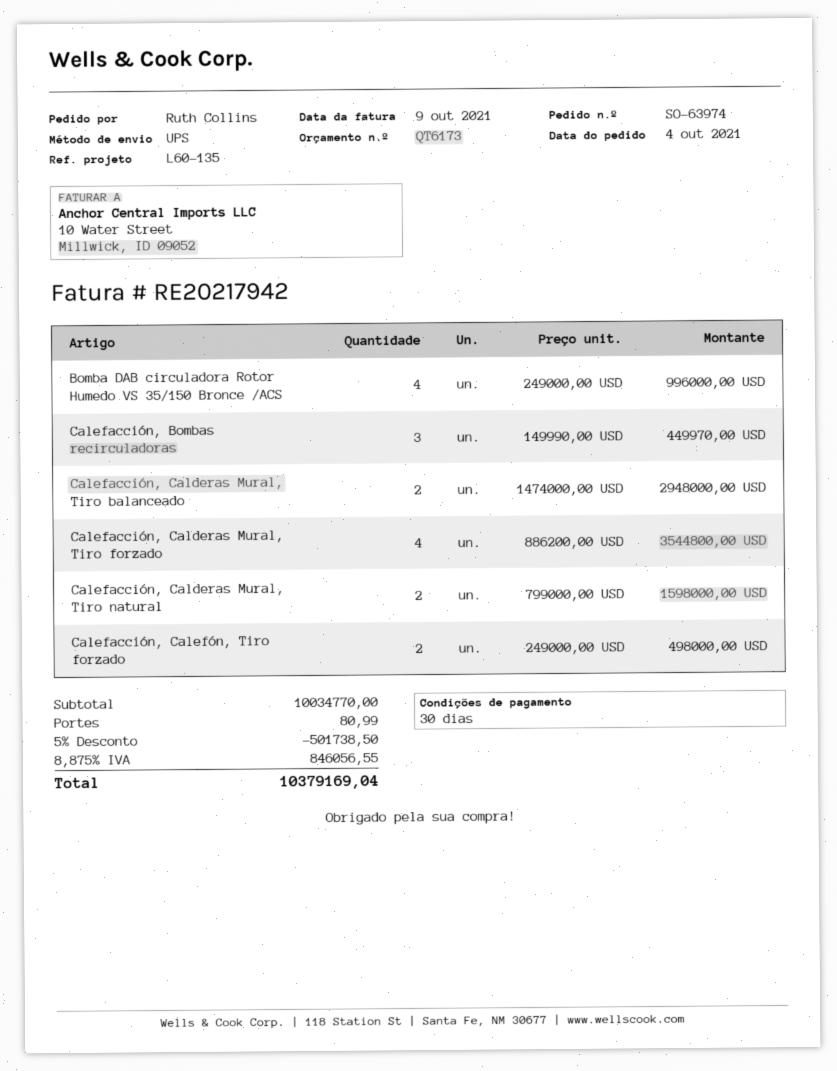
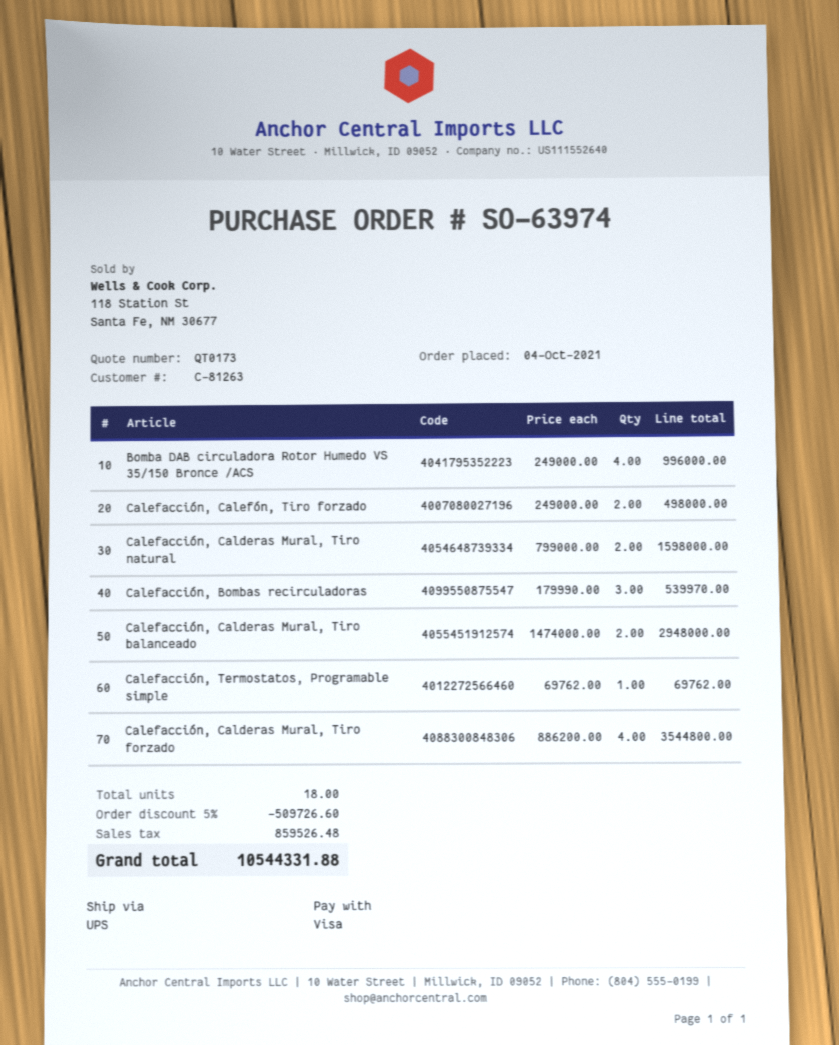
quote number: QT6173 -> QT0173
Calefacción, Bombas recirculadoras: 3 x 149990.00 = 449970.00 -> 3 x 179990.00 = 539970.00
Calefacción, Termostatos, Programable simple: none -> 1 x 69762.00 = 69762.00
discount: 5% = 501738.50 -> 5% = 509726.60
shipping: 80.99 -> none
tax: 846056.55 -> 859526.48
total: 10379169.04 -> 10544331.88

